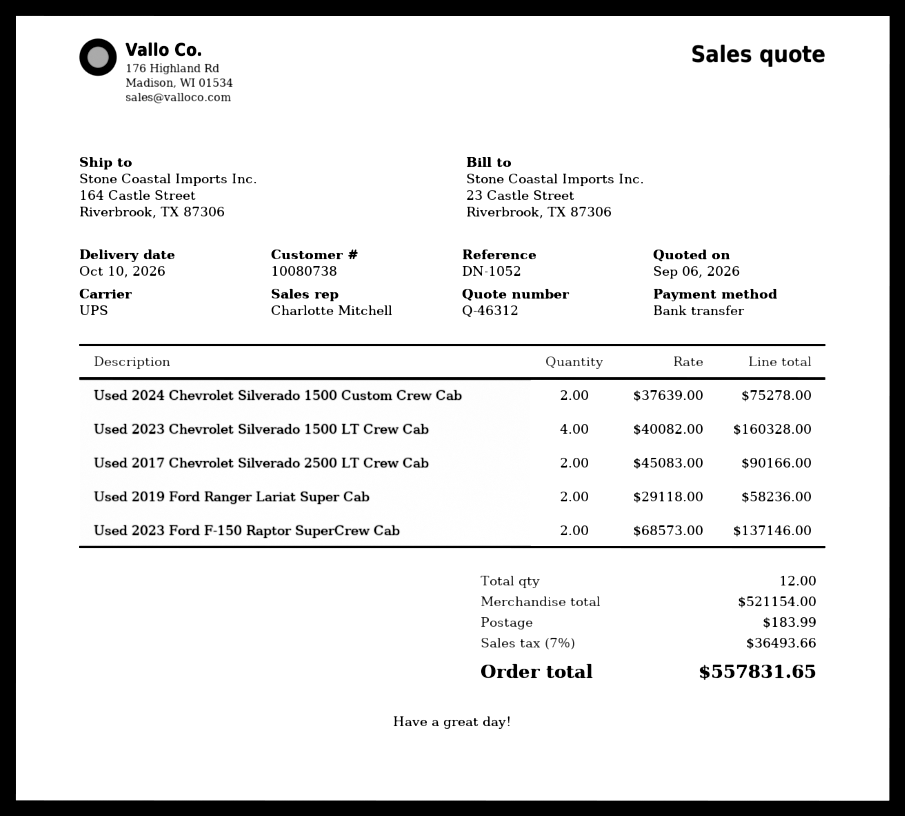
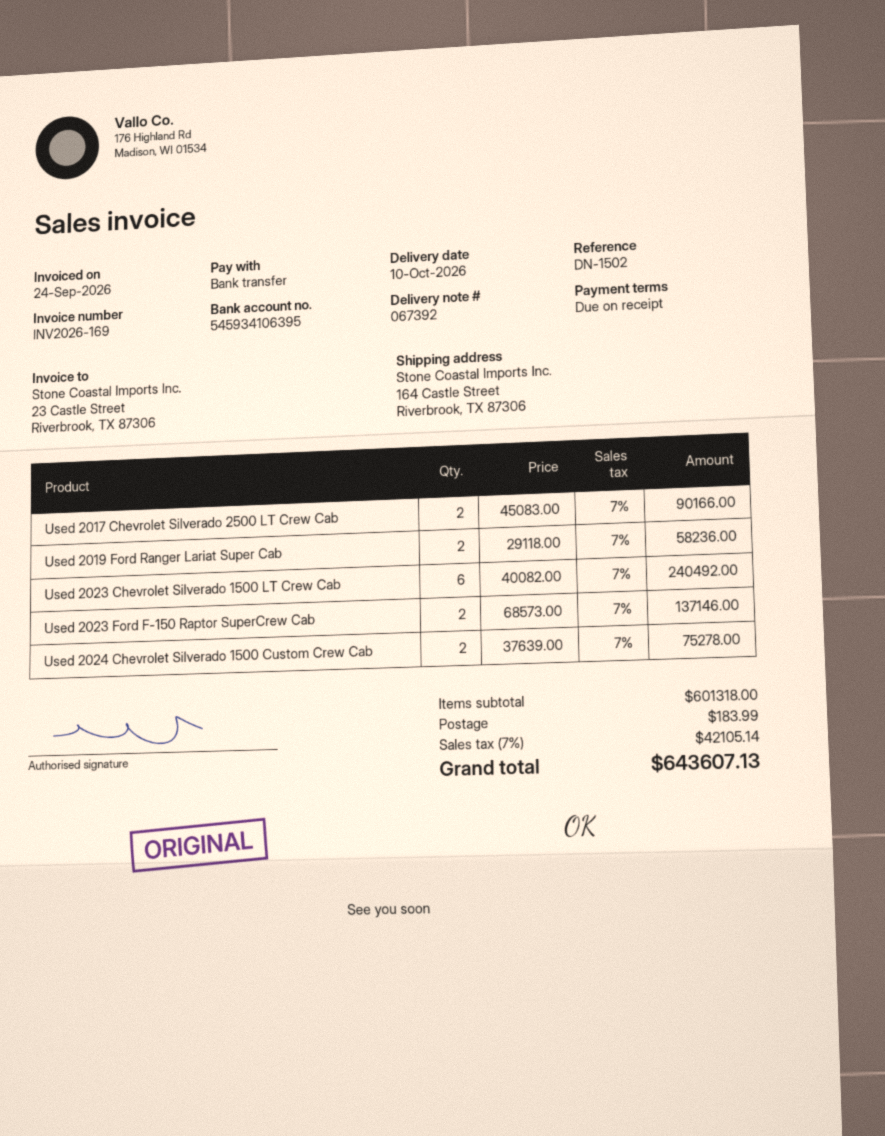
reference: DN-1052 -> DN-1502
Used 2023 Chevrolet Silverado 1500 LT Crew Cab: 4 x 40082.00 = 160328.00 -> 6 x 40082.00 = 240492.00
subtotal: 521154.00 -> 601318.00
tax: 7% = 36493.66 -> 7% = 42105.14
total: 557831.65 -> 643607.13

